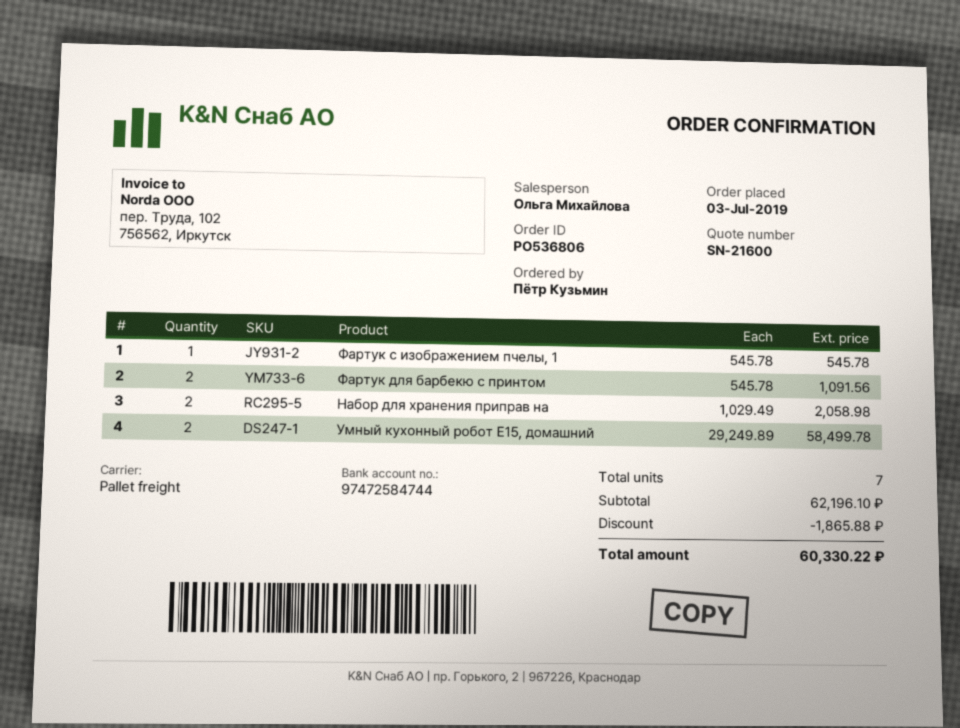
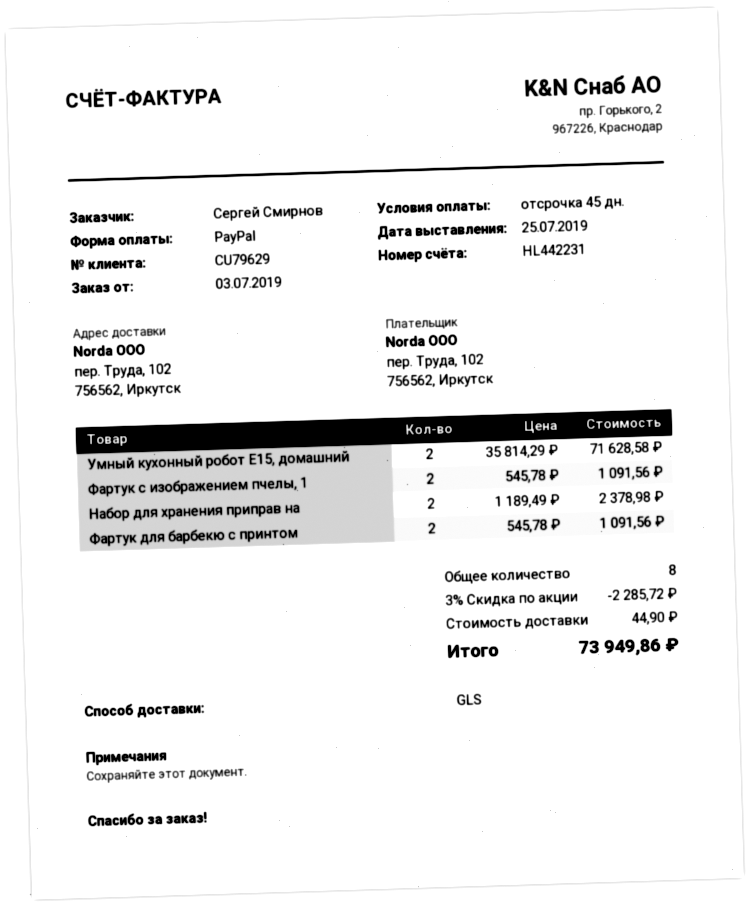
ordered by: Пётр Кузьмин -> Сергей Смирнов
shipping method: pallet freight -> GLS
Фартук с изображением пчелы, 1: 1 x 545.78 = 545.78 -> 2 x 545.78 = 1091.56
Набор для хранения приправ на: 2 x 1029.49 = 2058.98 -> 2 x 1189.49 = 2378.98
Умный кухонный робот E15, домашний: 2 x 29249.89 = 58499.78 -> 2 x 35814.29 = 71628.58
total quantity: 7 -> 8
discount: 1865.88 -> 2285.72
shipping: none -> 44.90
total: 60330.22 -> 73949.86

